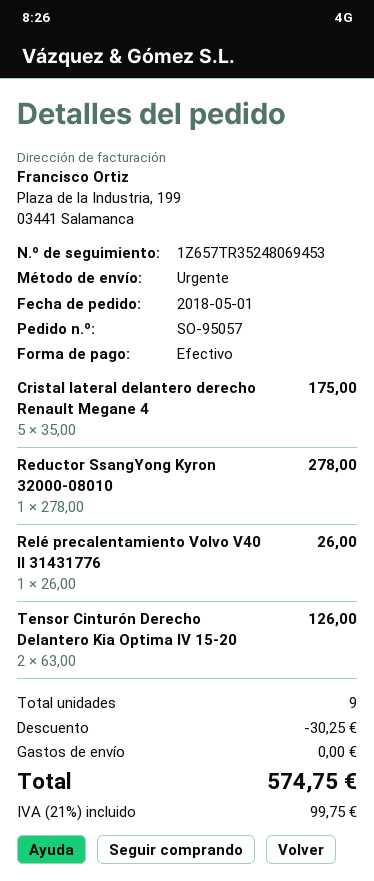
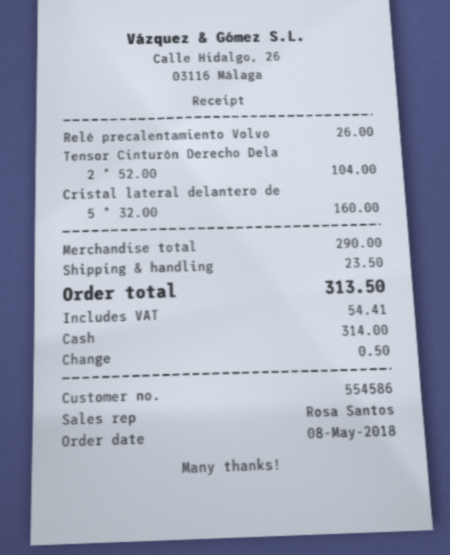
order date: 2018-05-01 -> 2018-05-08
Cristal lateral delantero derecho Renault Megane 4: 5 x 35.00 = 175.00 -> 5 x 32.00 = 160.00
Reductor SsangYong Kyron 32000-08010: 1 x 278.00 = 278.00 -> none
Tensor Cinturón Derecho Delantero Kia Optima IV 15-20: 2 x 63.00 = 126.00 -> 2 x 52.00 = 104.00
discount: 30.25 -> none
shipping: 0.00 -> 23.50
tax: 99.75 -> 54.41
total: 574.75 -> 313.50

